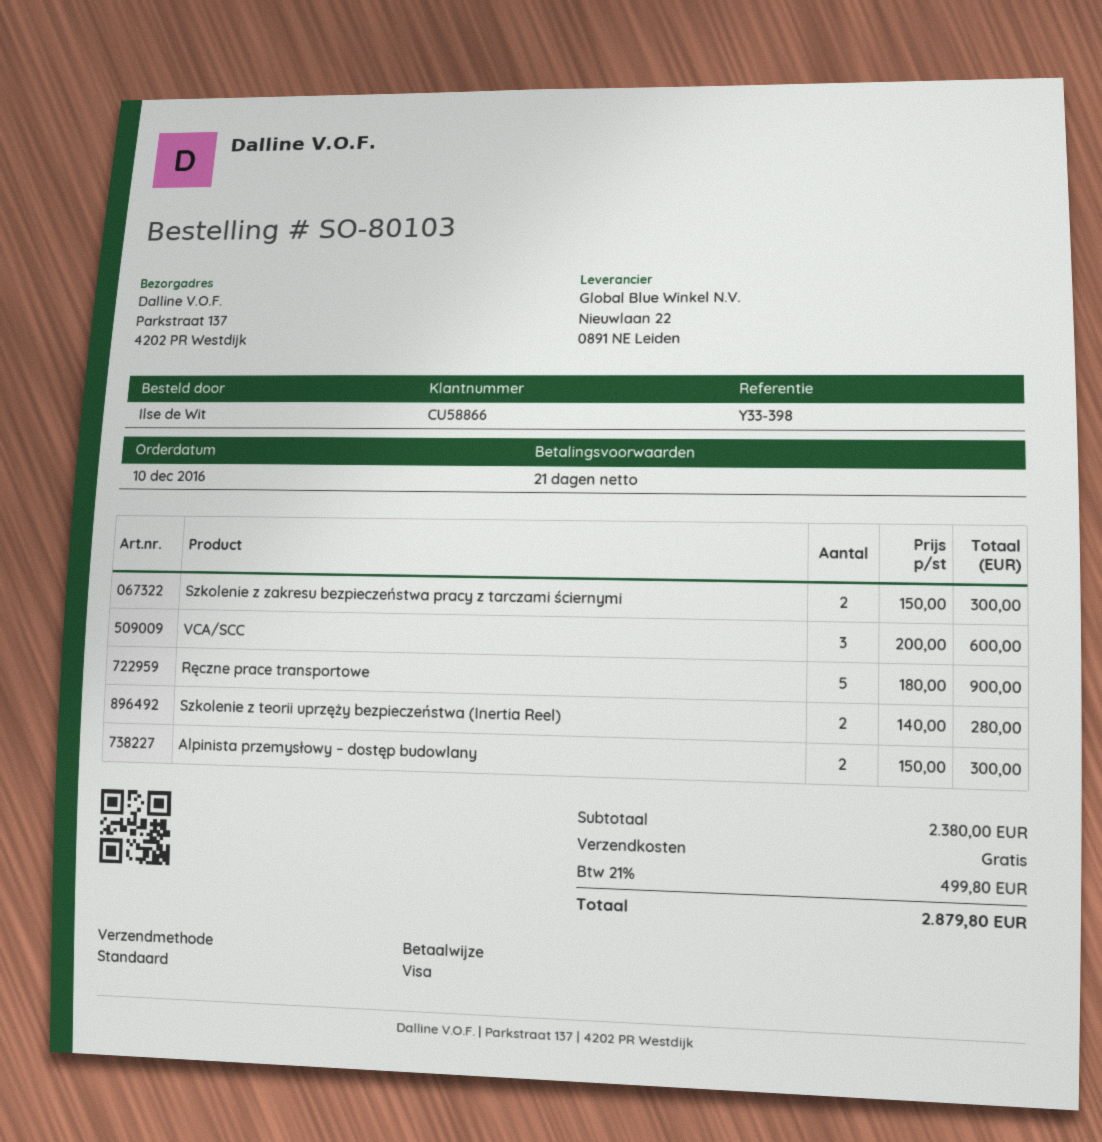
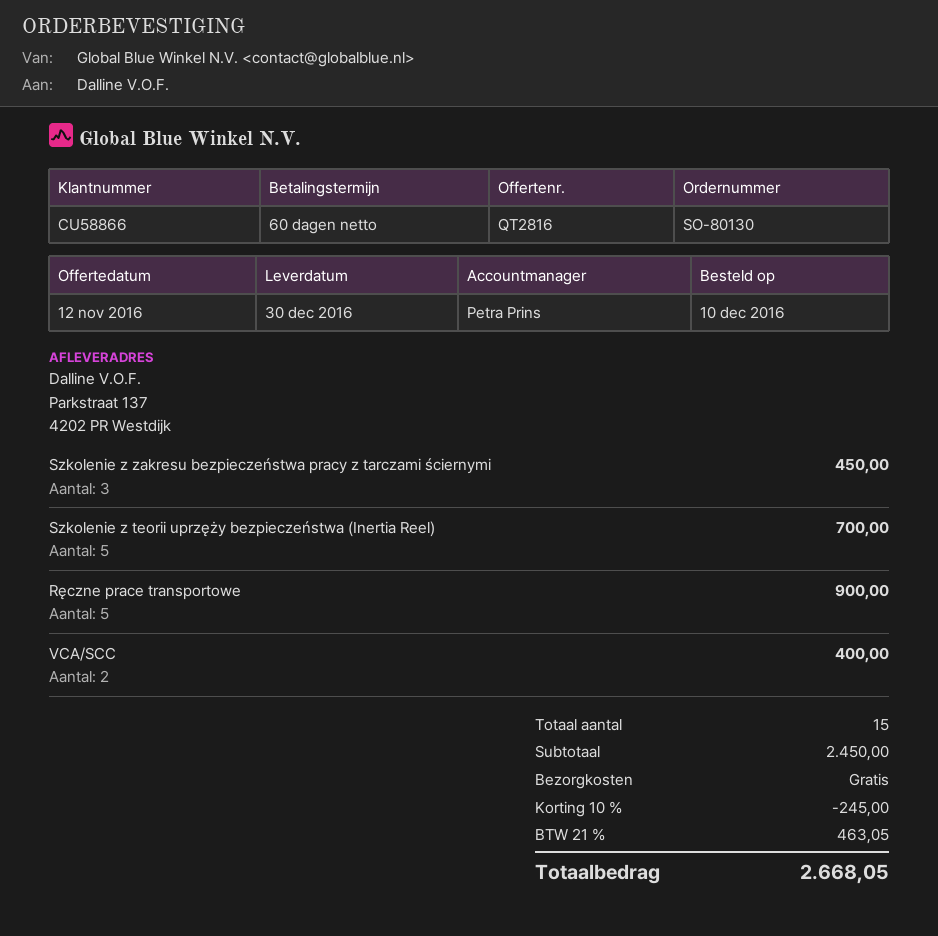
order number: SO-80103 -> SO-80130
payment terms: 21 days -> 60 days
Szkolenie z zakresu bezpieczeństwa pracy z tarczami ściernymi: 2 for 300.00 -> 3 for 450.00
VCA/SCC: 3 for 600.00 -> 2 for 400.00
Szkolenie z teorii uprzęży bezpieczeństwa (Inertia Reel): 2 for 280.00 -> 5 for 700.00
Alpinista przemysłowy – dostęp budowlany: 2 for 300.00 -> none
subtotal: 2380.00 -> 2450.00
discount: none -> 10% = 245.00
tax: 21% = 499.80 -> 21% = 463.05
total: 2879.80 -> 2668.05

